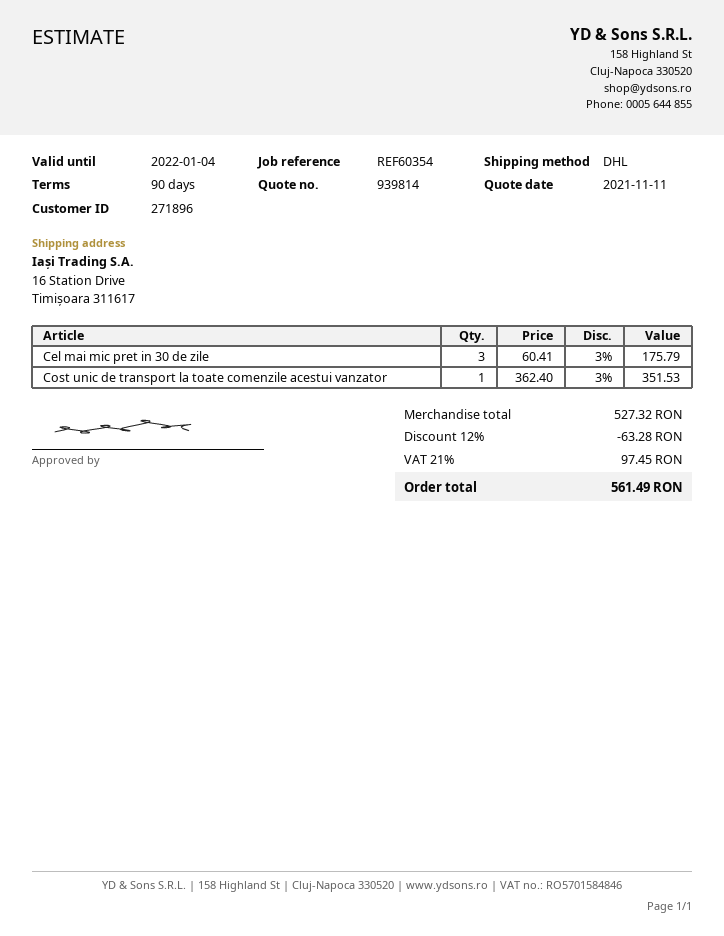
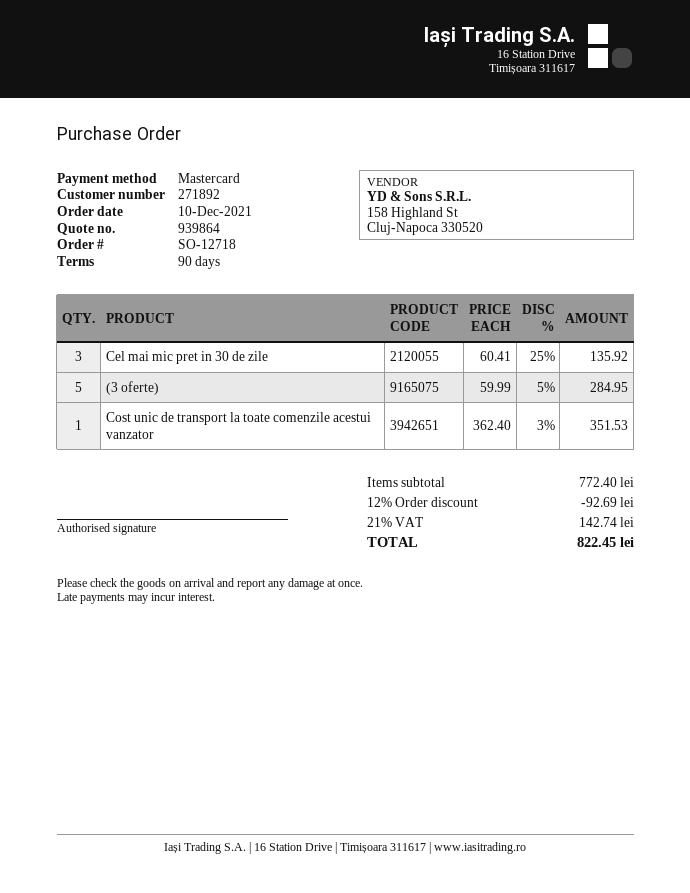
quote number: 939814 -> 939864
customer number: 271896 -> 271892
Cel mai mic pret in 30 de zile: 3 x 60.41 - 3% = 175.79 -> 3 x 60.41 - 25% = 135.92
(3 oferte): none -> 5 x 59.99 - 5% = 284.95
subtotal: 527.32 -> 772.40
discount: 12% = 63.28 -> 12% = 92.69
tax: 21% = 97.45 -> 21% = 142.74
total: 561.49 -> 822.45

